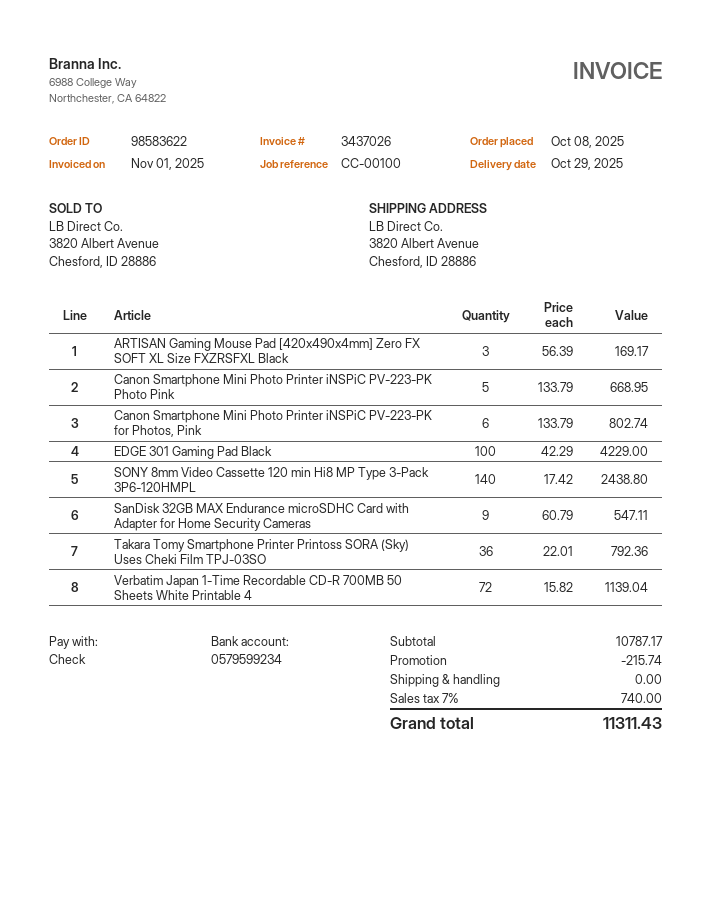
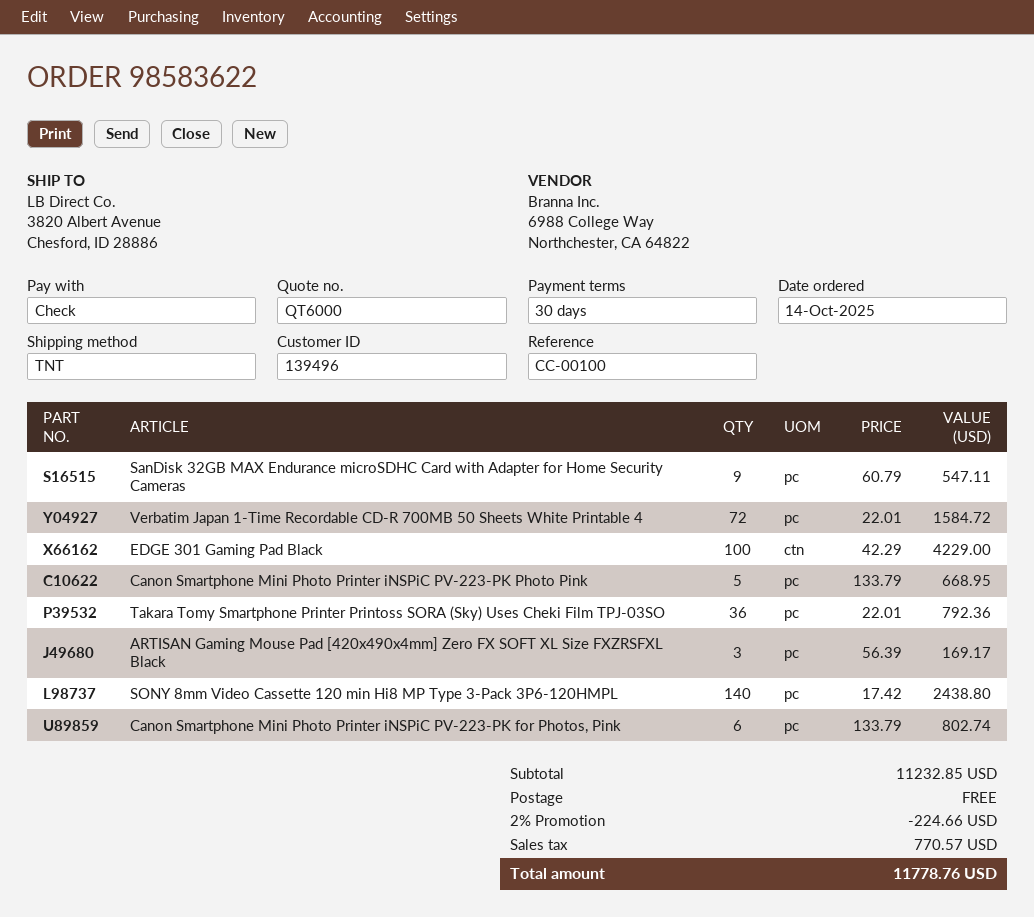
order date: 2025-10-08 -> 2025-10-14
Verbatim Japan 1-Time Recordable CD-R 700MB 50 Sheets White Printable 4: 72 x 15.82 = 1139.04 -> 72 x 22.01 = 1584.72
subtotal: 10787.17 -> 11232.85
discount: 215.74 -> 224.66
tax: 740.00 -> 770.57
total: 11311.43 -> 11778.76

